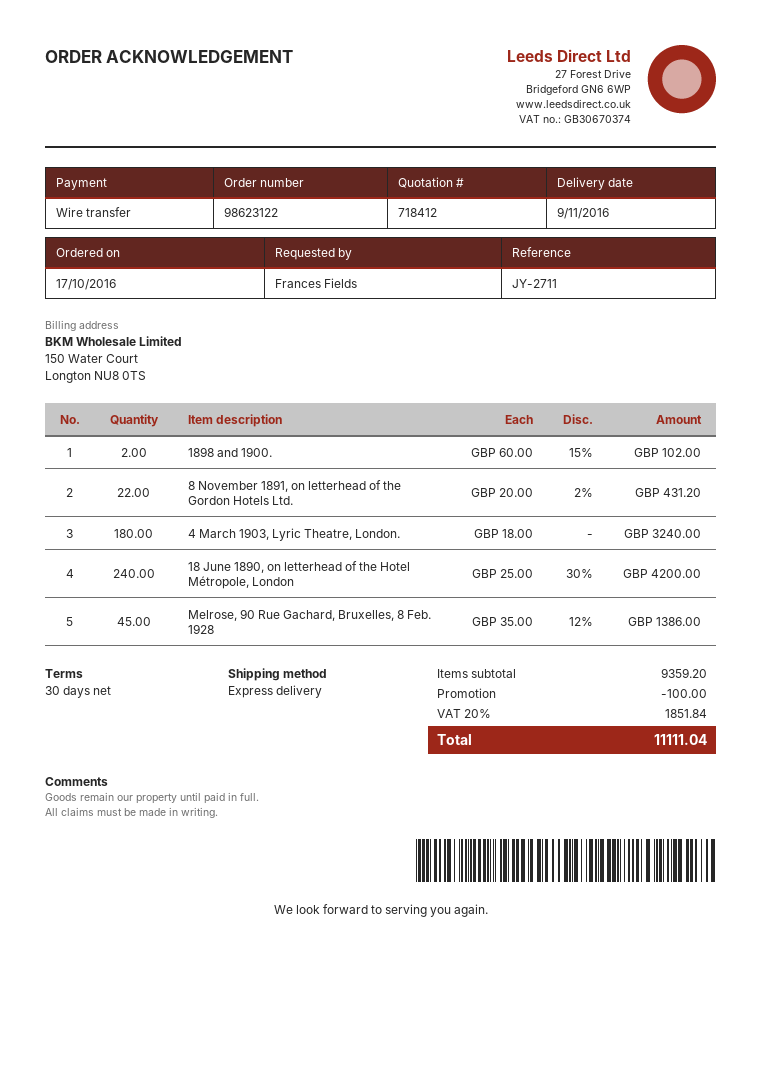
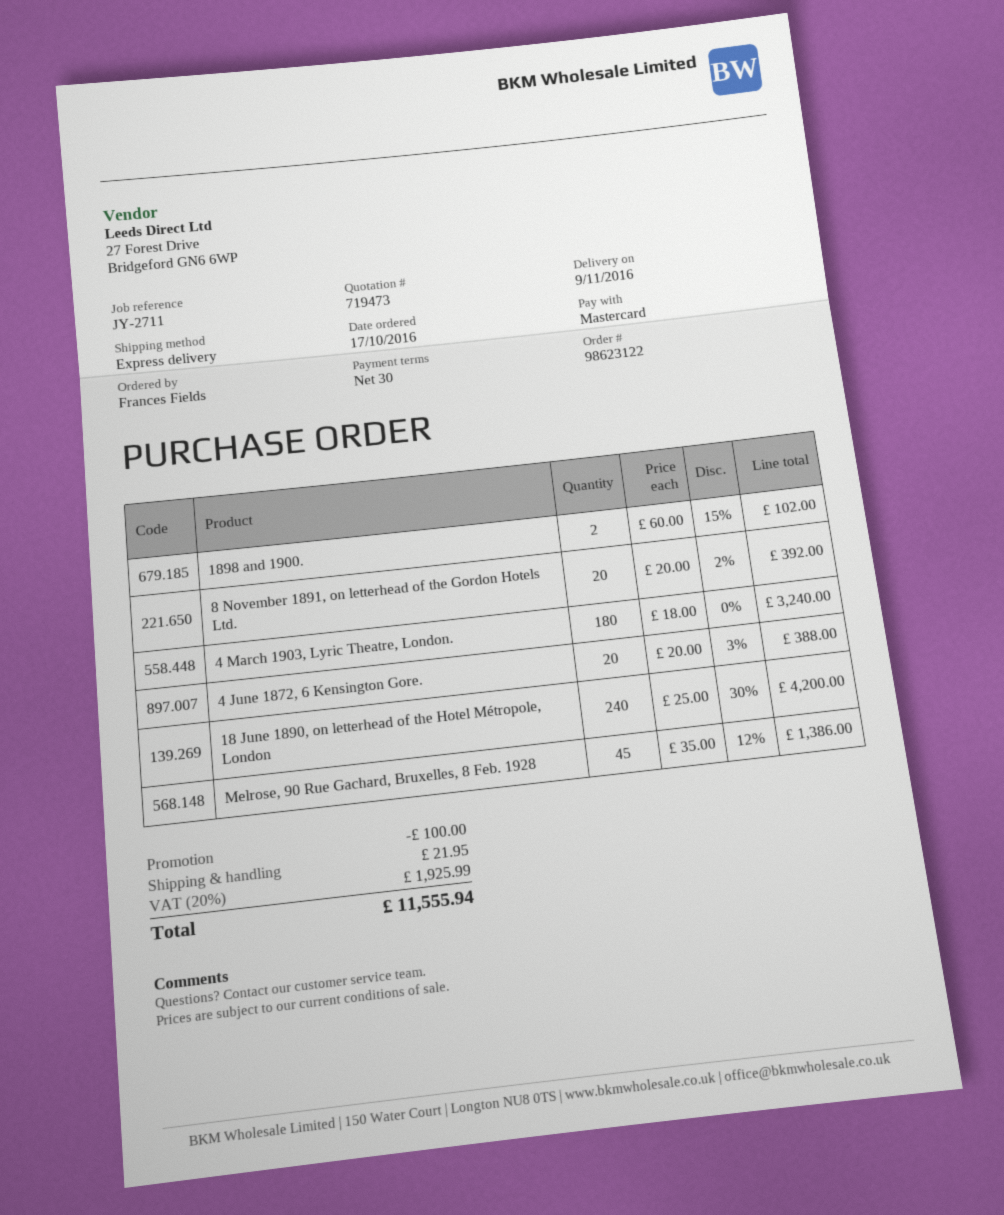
quote number: 718412 -> 719473
payment method: bank transfer -> Mastercard
8 November 1891, on letterhead of the Gordon Hotels Ltd.: 22 x 20.00 - 2% = 431.20 -> 20 x 20.00 - 2% = 392.00
4 June 1872, 6 Kensington Gore.: none -> 20 x 20.00 - 3% = 388.00
shipping: none -> 21.95
tax: 20% = 1851.84 -> 20% = 1925.99
total: 11111.04 -> 11555.94

